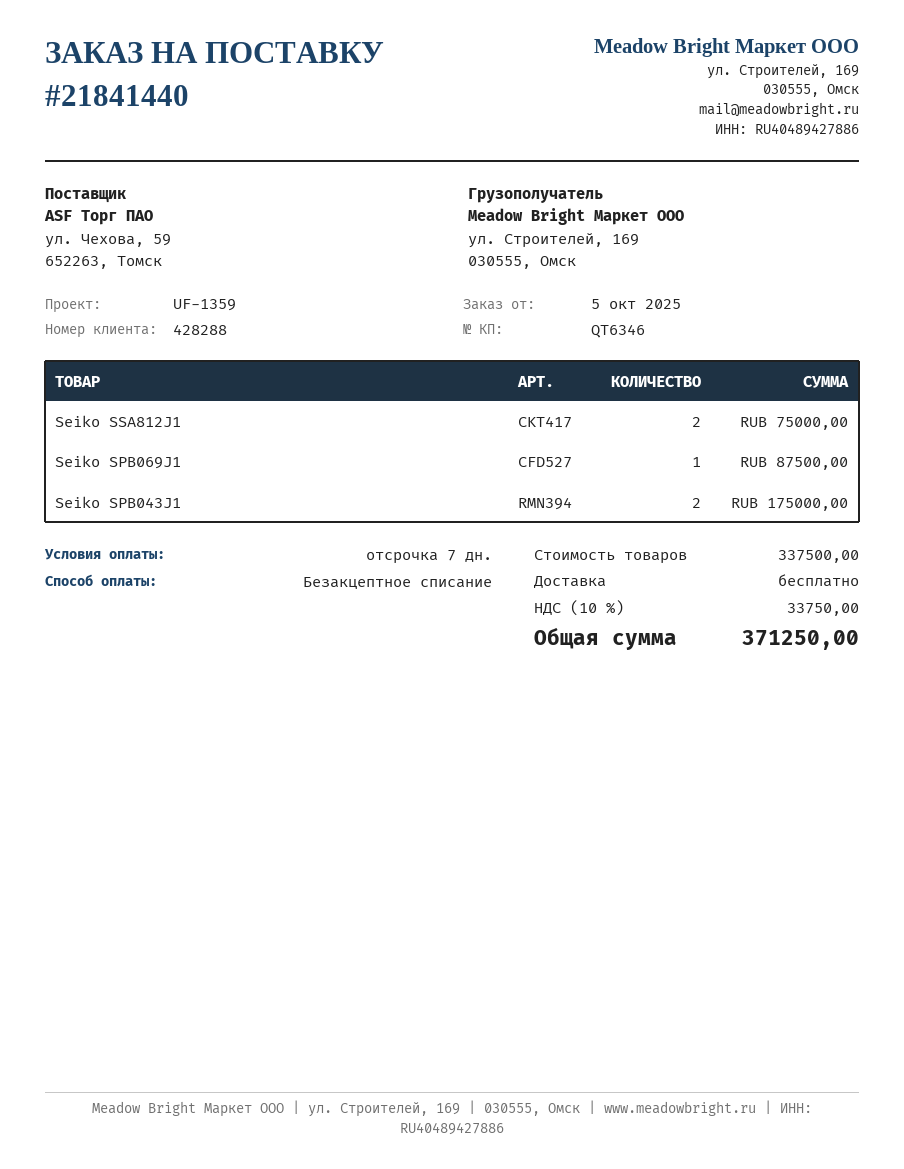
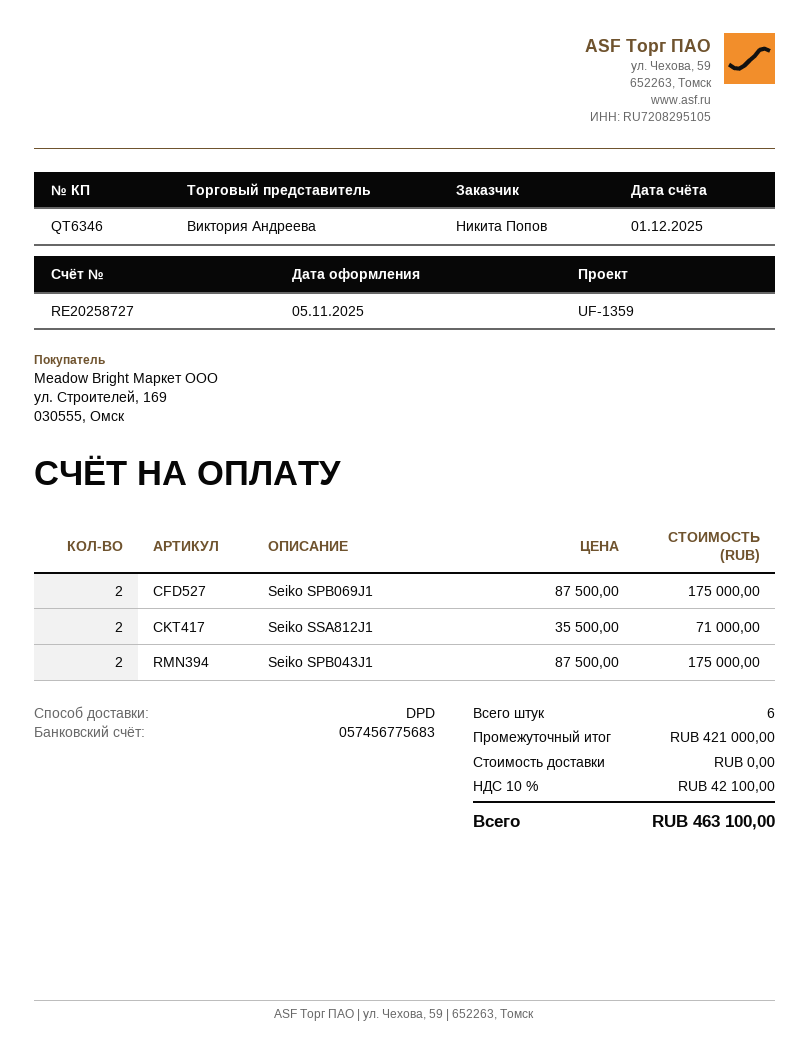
order date: 2025-10-05 -> 2025-11-05
Seiko SSA812J1: 2 for 75000.00 -> 2 for 71000.00
Seiko SPB069J1: 1 for 87500.00 -> 2 for 175000.00
subtotal: 337500.00 -> 421000.00
tax: 10% = 33750.00 -> 10% = 42100.00
total: 371250.00 -> 463100.00

